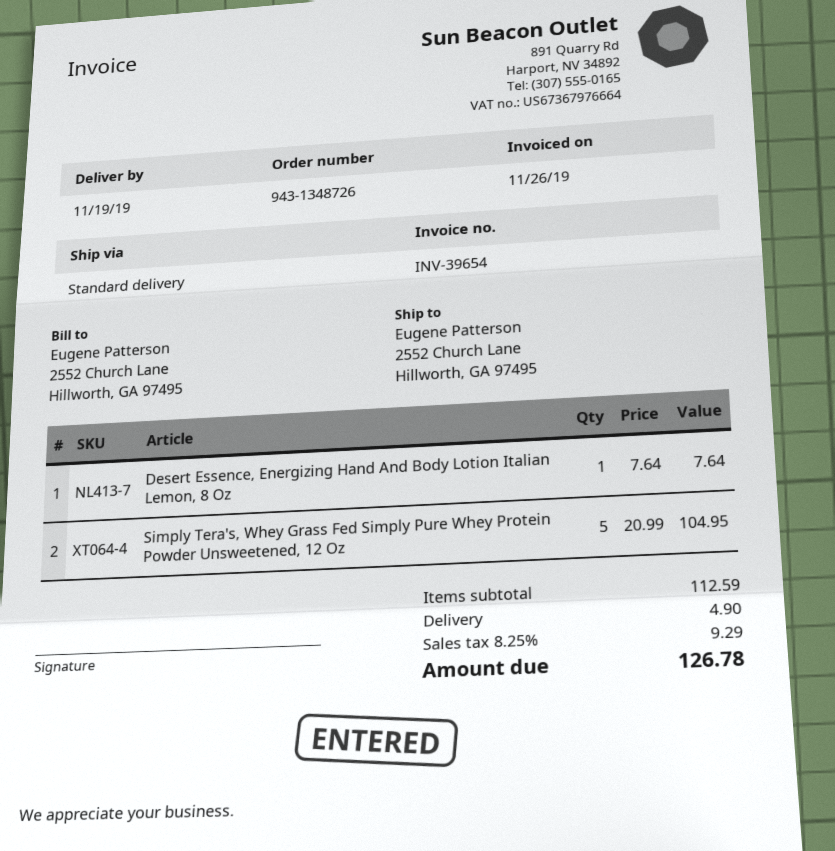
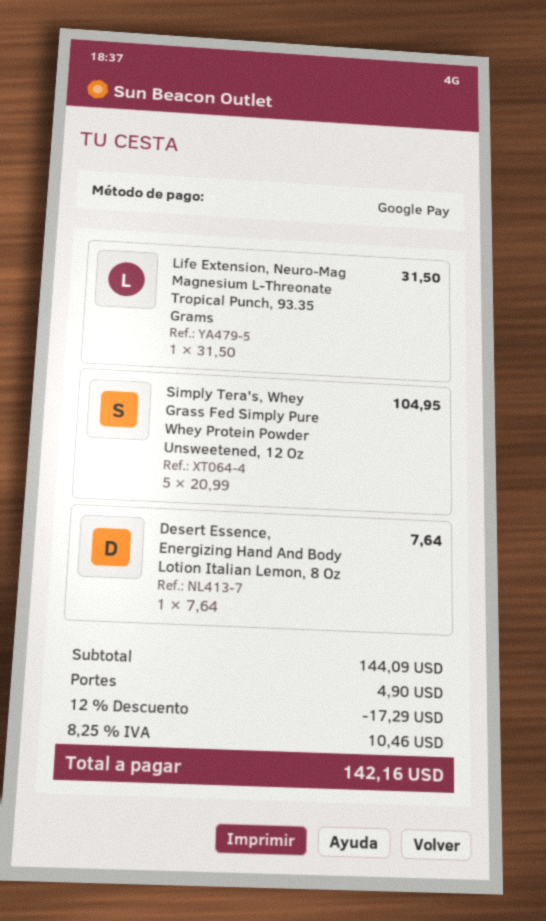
Life Extension, Neuro-Mag Magnesium L-Threonate Tropical Punch, 93.35 Grams: none -> 1 x 31.50 = 31.50
subtotal: 112.59 -> 144.09
discount: none -> 12% = 17.29
tax: 8.25% = 9.29 -> 8.25% = 10.46
total: 126.78 -> 142.16

